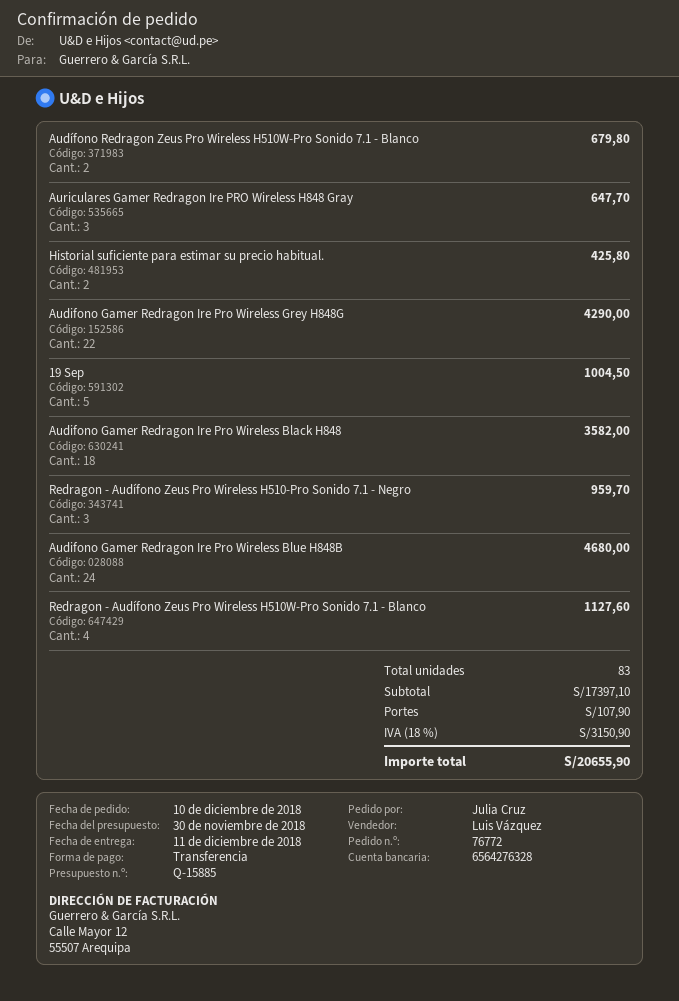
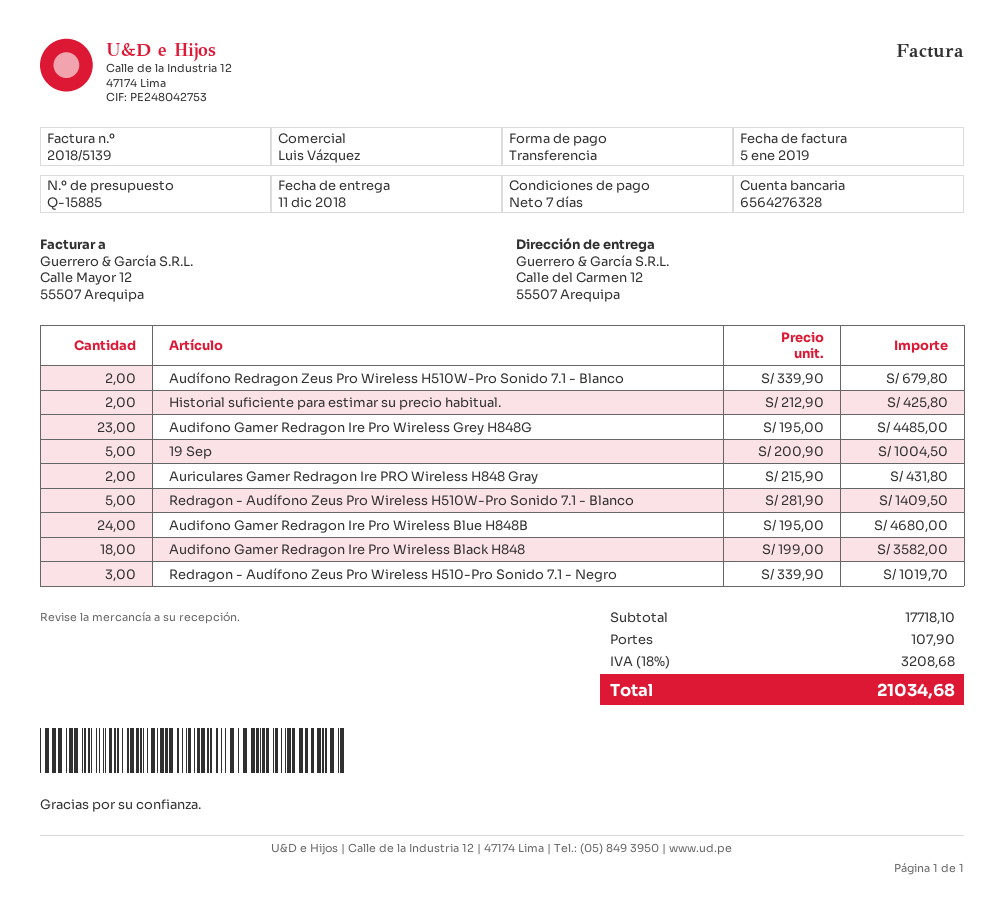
Auriculares Gamer Redragon Ire PRO Wireless H848 Gray: 3 for 647.70 -> 2 for 431.80
Audifono Gamer Redragon Ire Pro Wireless Grey H848G: 22 for 4290.00 -> 23 for 4485.00
Redragon - Audífono Zeus Pro Wireless H510-Pro Sonido 7.1 - Negro: 3 for 959.70 -> 3 for 1019.70
Redragon - Audífono Zeus Pro Wireless H510W-Pro Sonido 7.1 - Blanco: 4 for 1127.60 -> 5 for 1409.50
subtotal: 17397.10 -> 17718.10
tax: 18% = 3150.90 -> 18% = 3208.68
total: 20655.90 -> 21034.68

